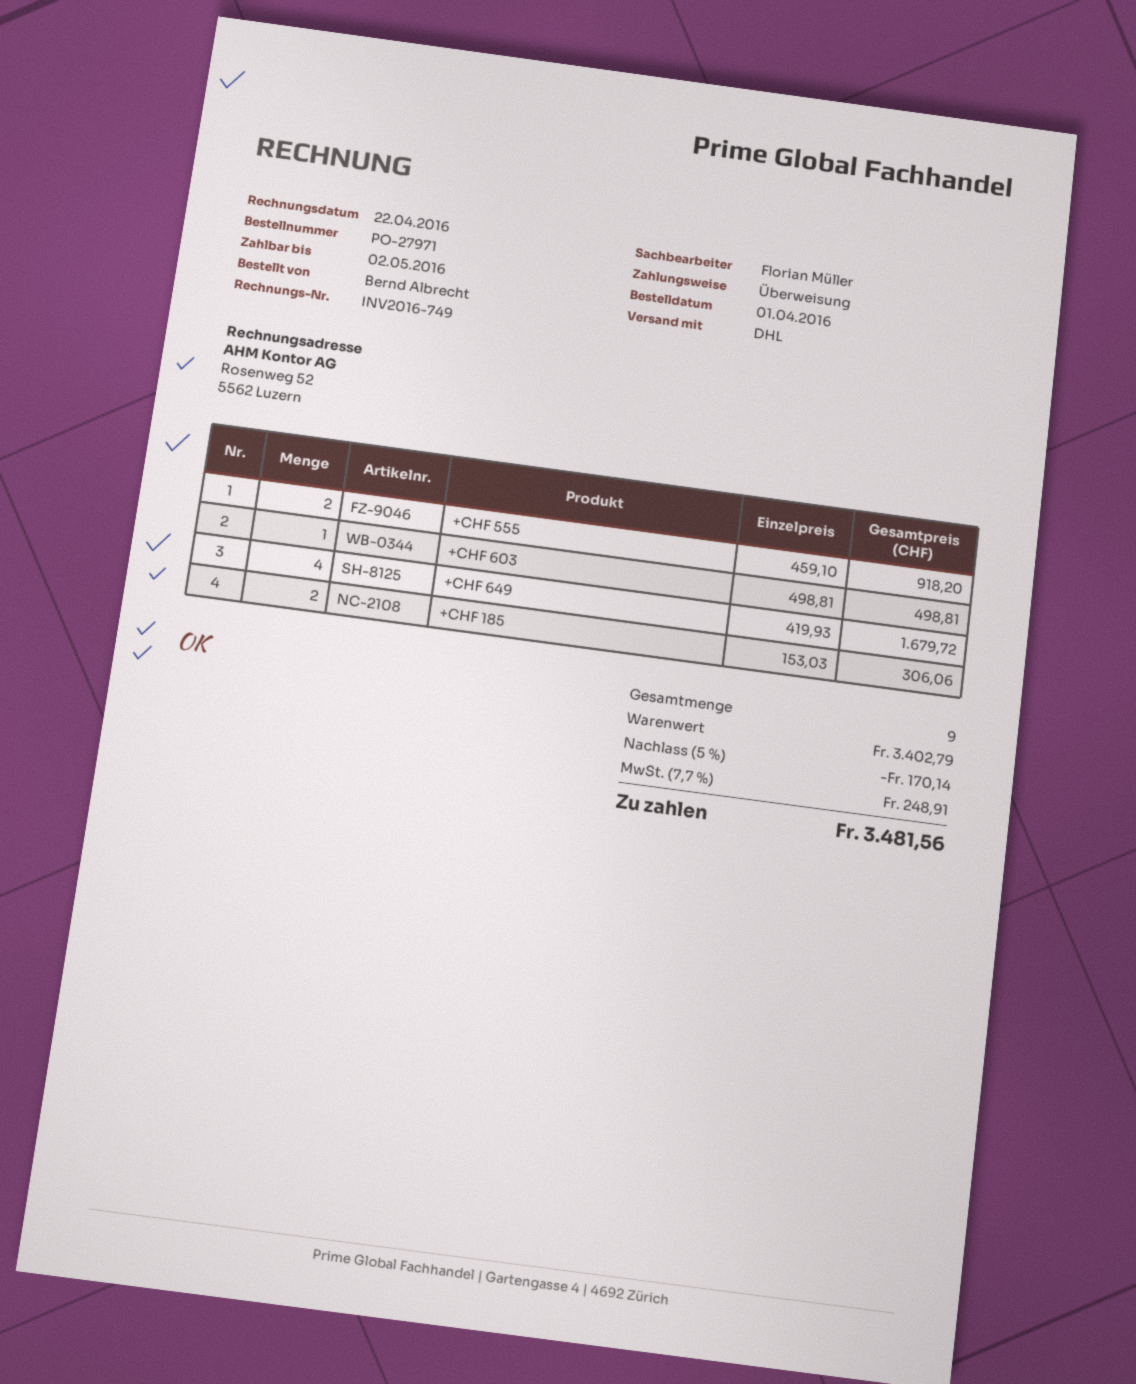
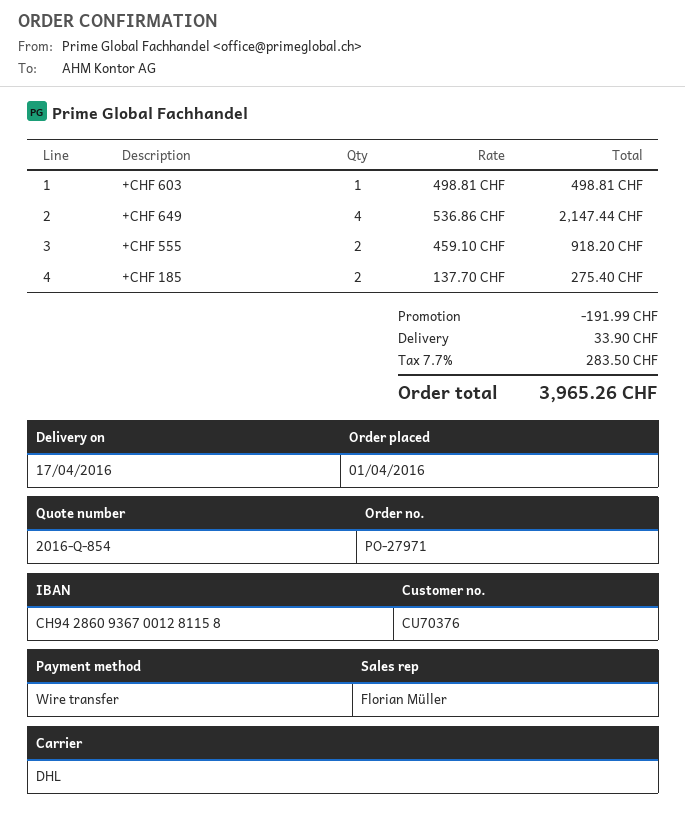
+CHF 649: 4 x 419.93 = 1679.72 -> 4 x 536.86 = 2147.44
+CHF 185: 2 x 153.03 = 306.06 -> 2 x 137.70 = 275.40
discount: 170.14 -> 191.99
shipping: none -> 33.90
tax: 7.7% = 248.91 -> 7.7% = 283.50
total: 3481.56 -> 3965.26

